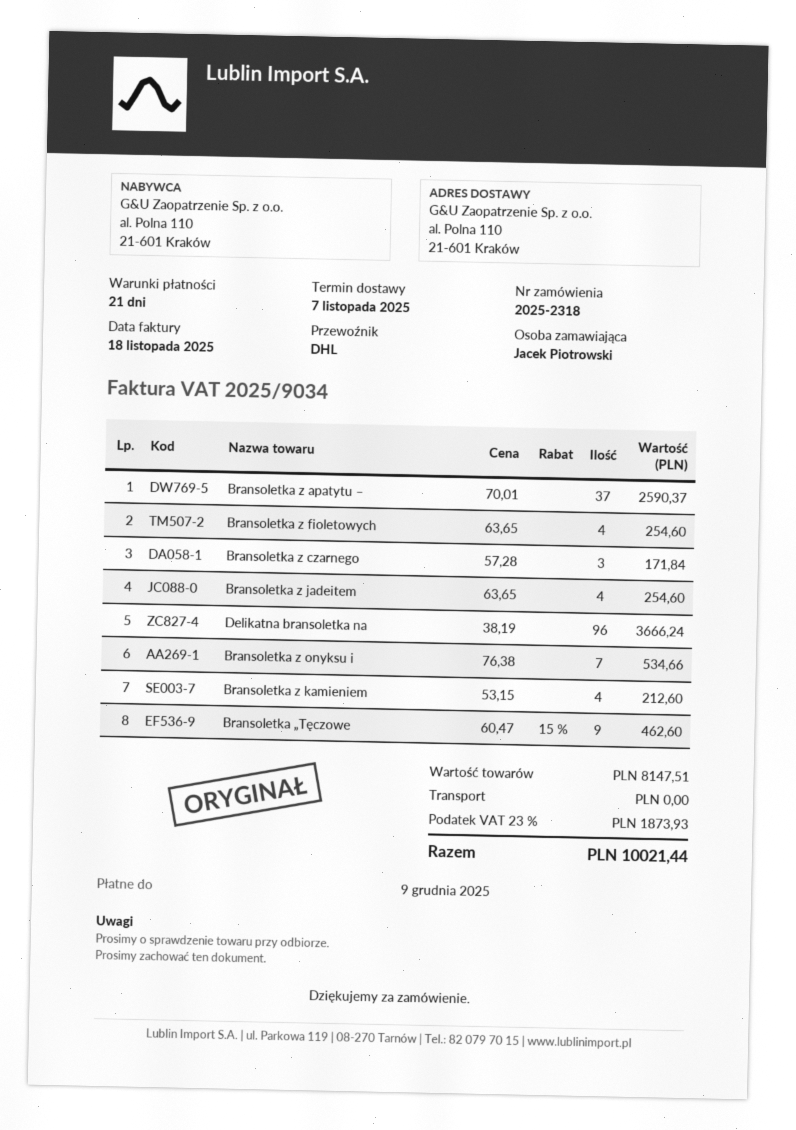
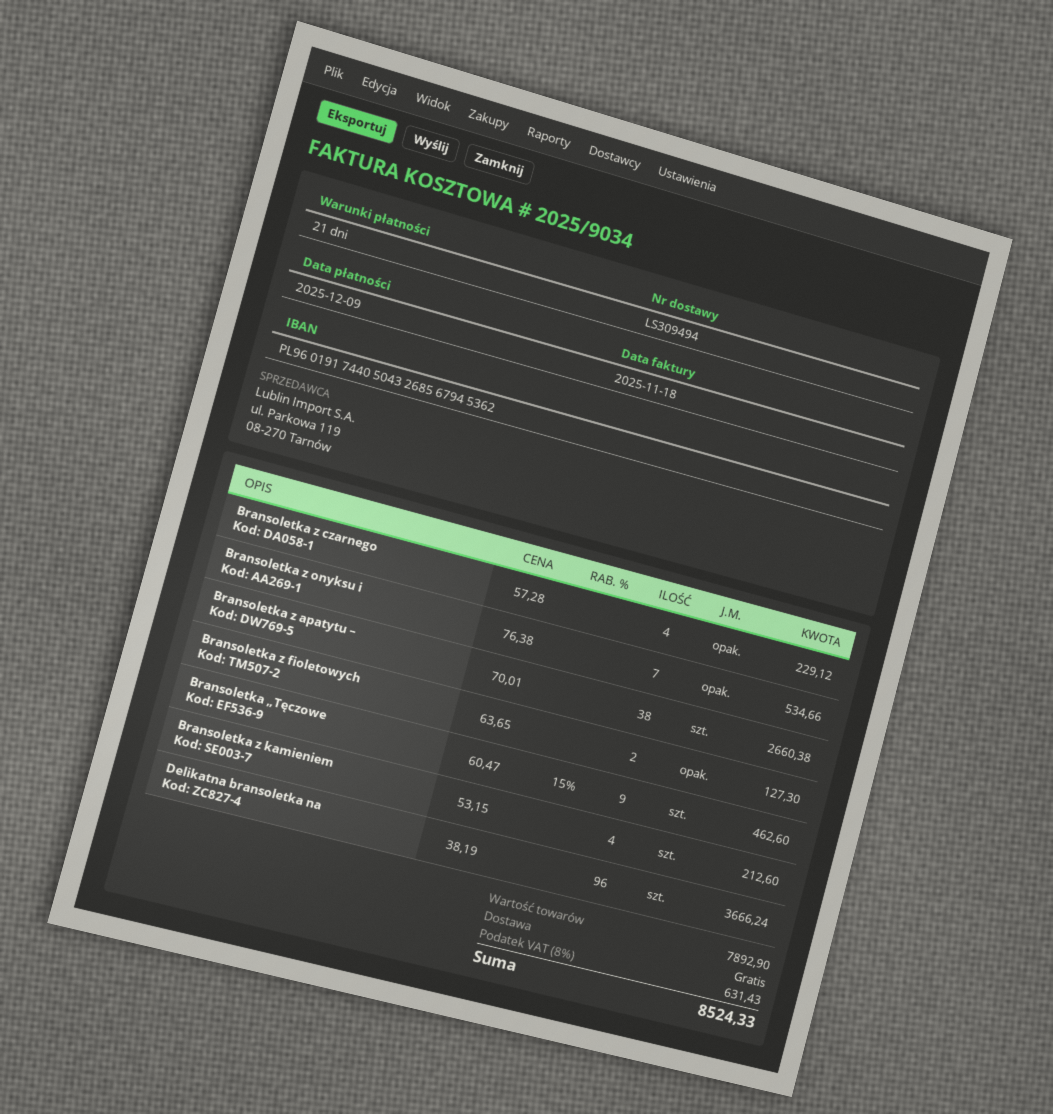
Bransoletka z apatytu –: 37 x 70.01 = 2590.37 -> 38 x 70.01 = 2660.38
Bransoletka z fioletowych: 4 x 63.65 = 254.60 -> 2 x 63.65 = 127.30
Bransoletka z czarnego: 3 x 57.28 = 171.84 -> 4 x 57.28 = 229.12
Bransoletka z jadeitem: 4 x 63.65 = 254.60 -> none
subtotal: 8147.51 -> 7892.90
tax: 23% = 1873.93 -> 8% = 631.43
total: 10021.44 -> 8524.33

